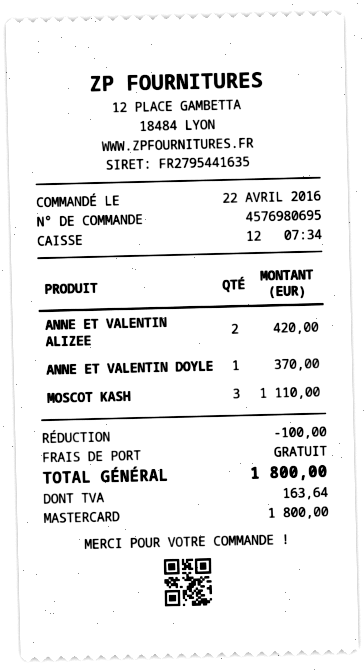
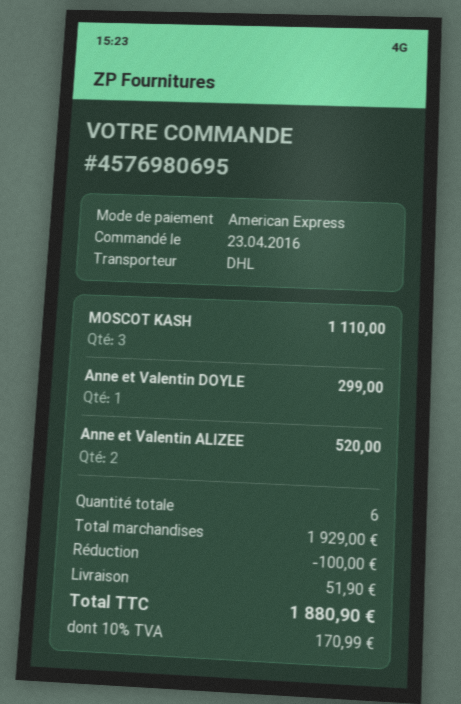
order date: 2016-04-22 -> 2016-04-23
payment method: Mastercard -> American Express
ANNE ET VALENTIN ALIZEE: 2 for 420.00 -> 2 for 520.00
ANNE ET VALENTIN DOYLE: 1 for 370.00 -> 1 for 299.00
shipping: 0.00 -> 51.90
tax: 163.64 -> 170.99
total: 1800.00 -> 1880.90

